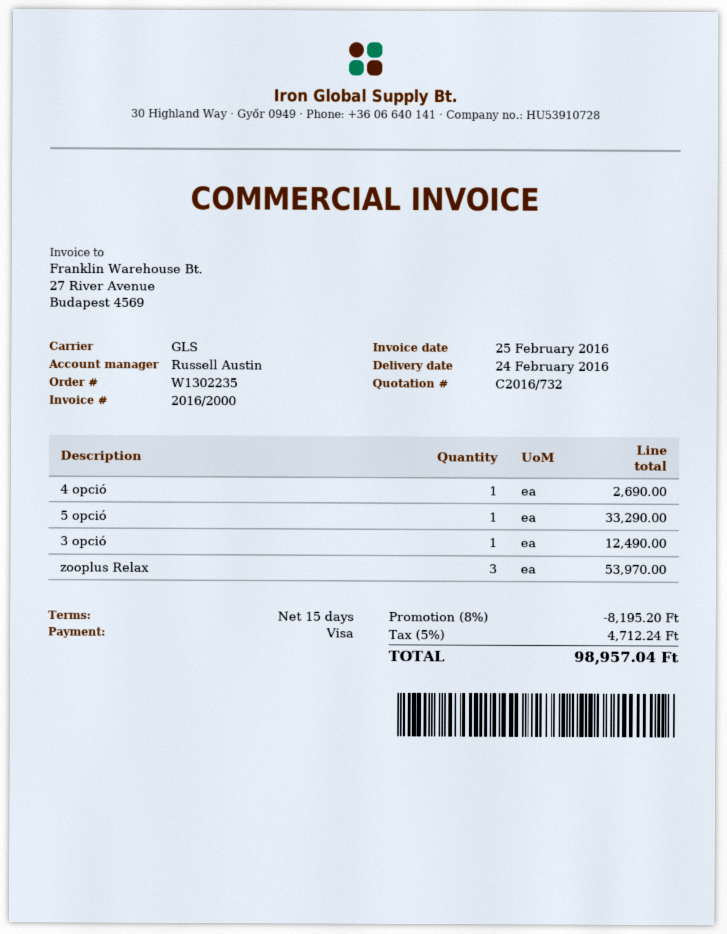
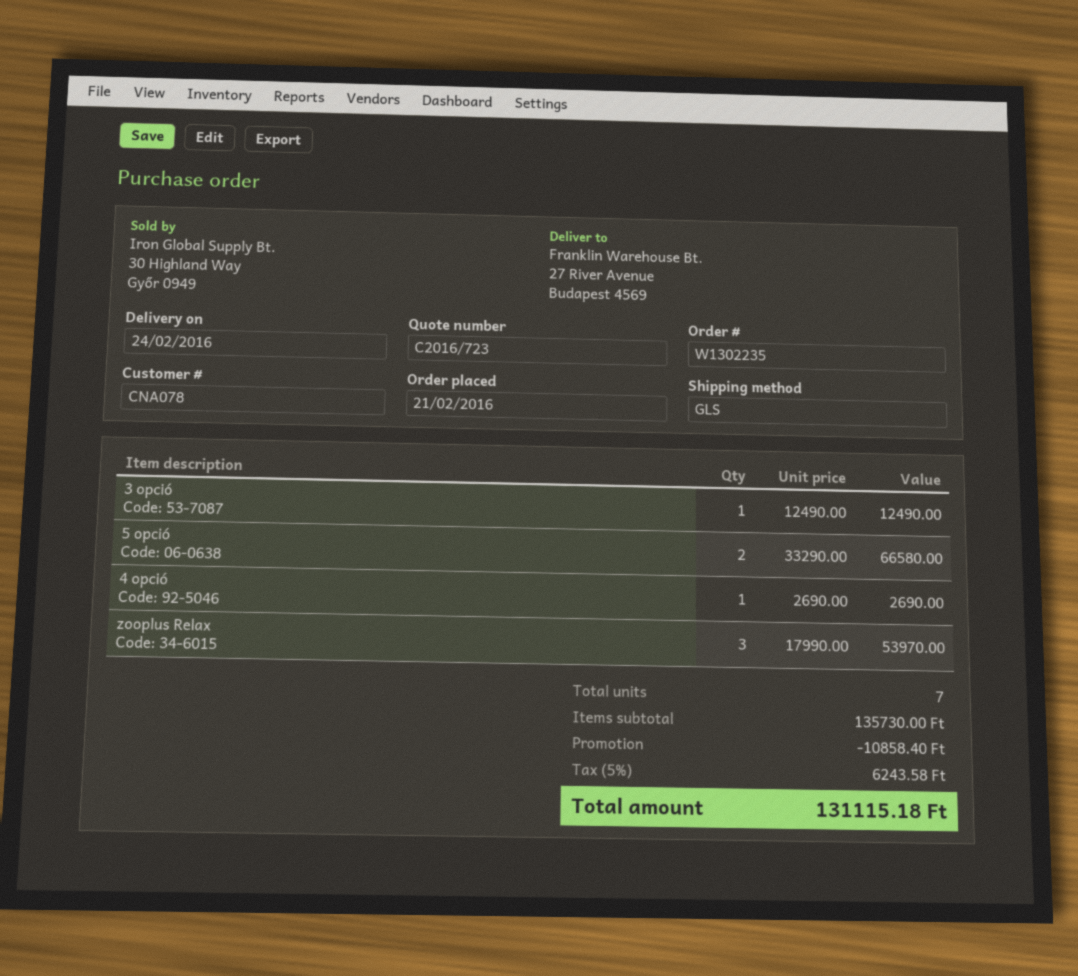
quote number: C2016/732 -> C2016/723
5 opció: 1 for 33290.00 -> 2 for 66580.00
discount: 8195.20 -> 10858.40
tax: 5% = 4712.24 -> 5% = 6243.58
total: 98957.04 -> 131115.18

